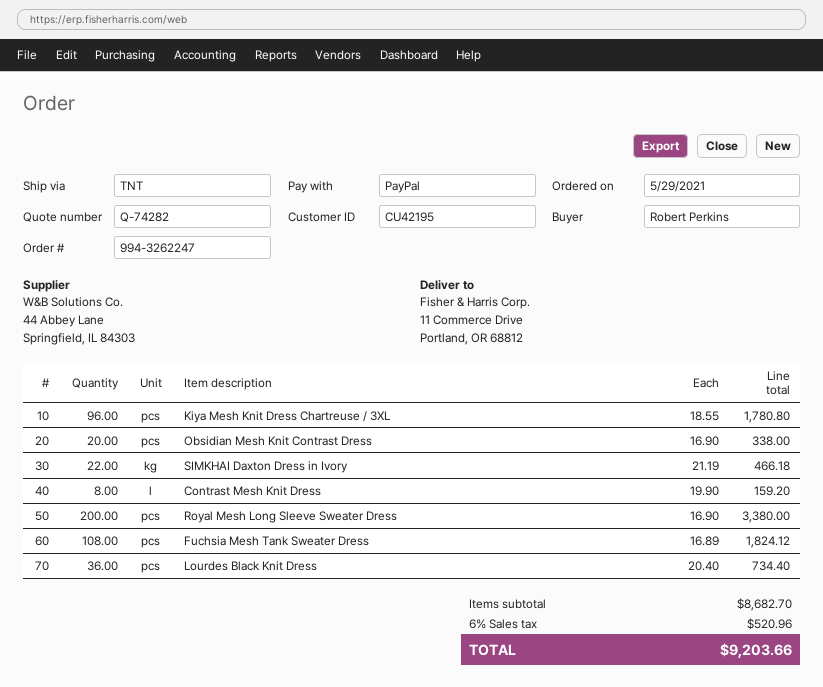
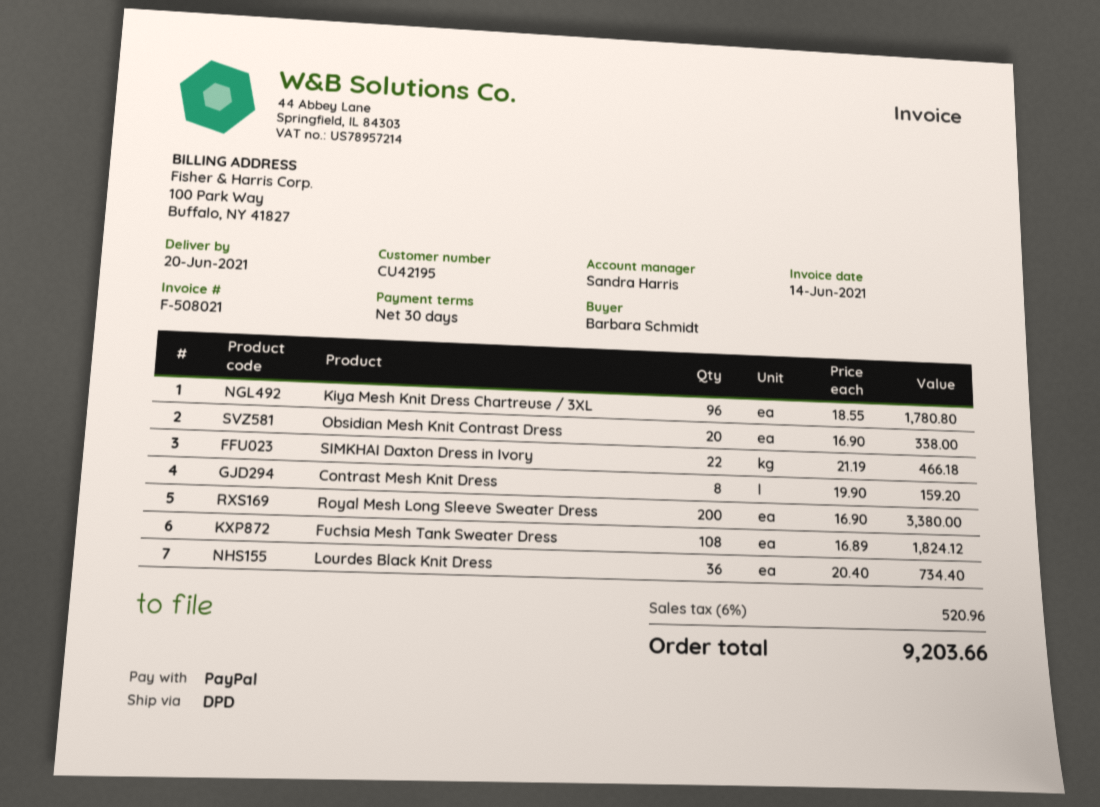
ordered by: Robert Perkins -> Barbara Schmidt
shipping method: TNT -> DPD

